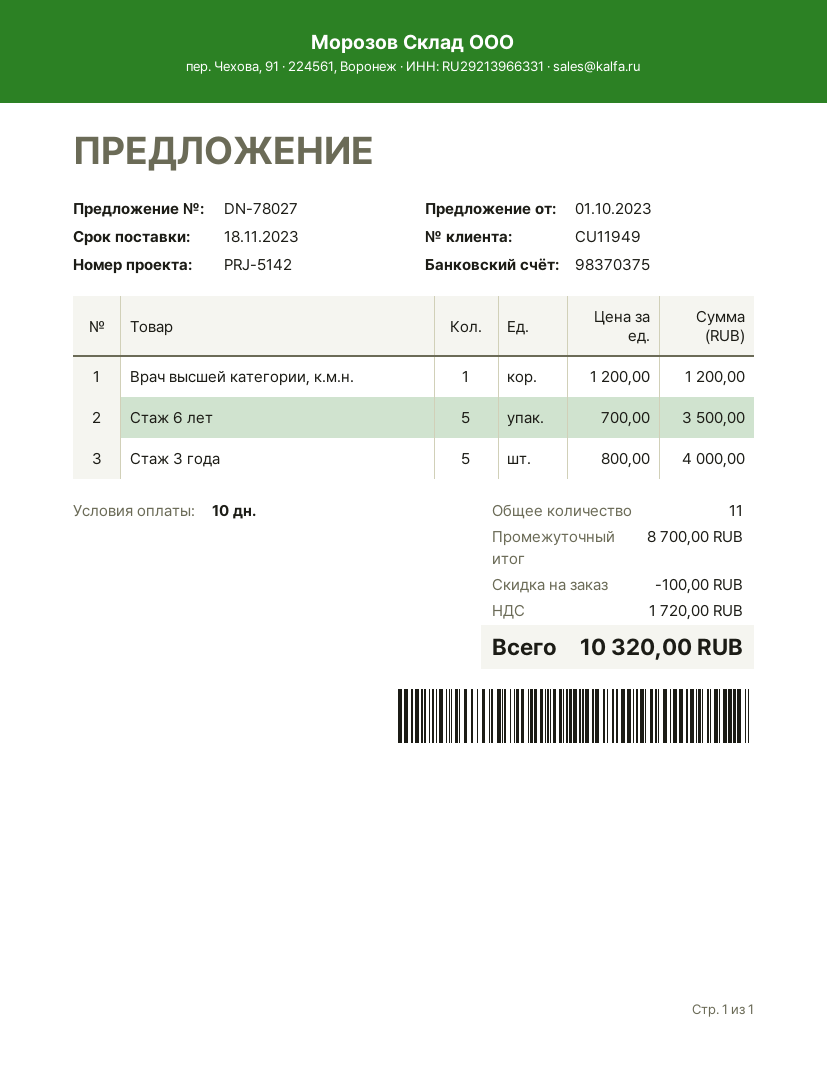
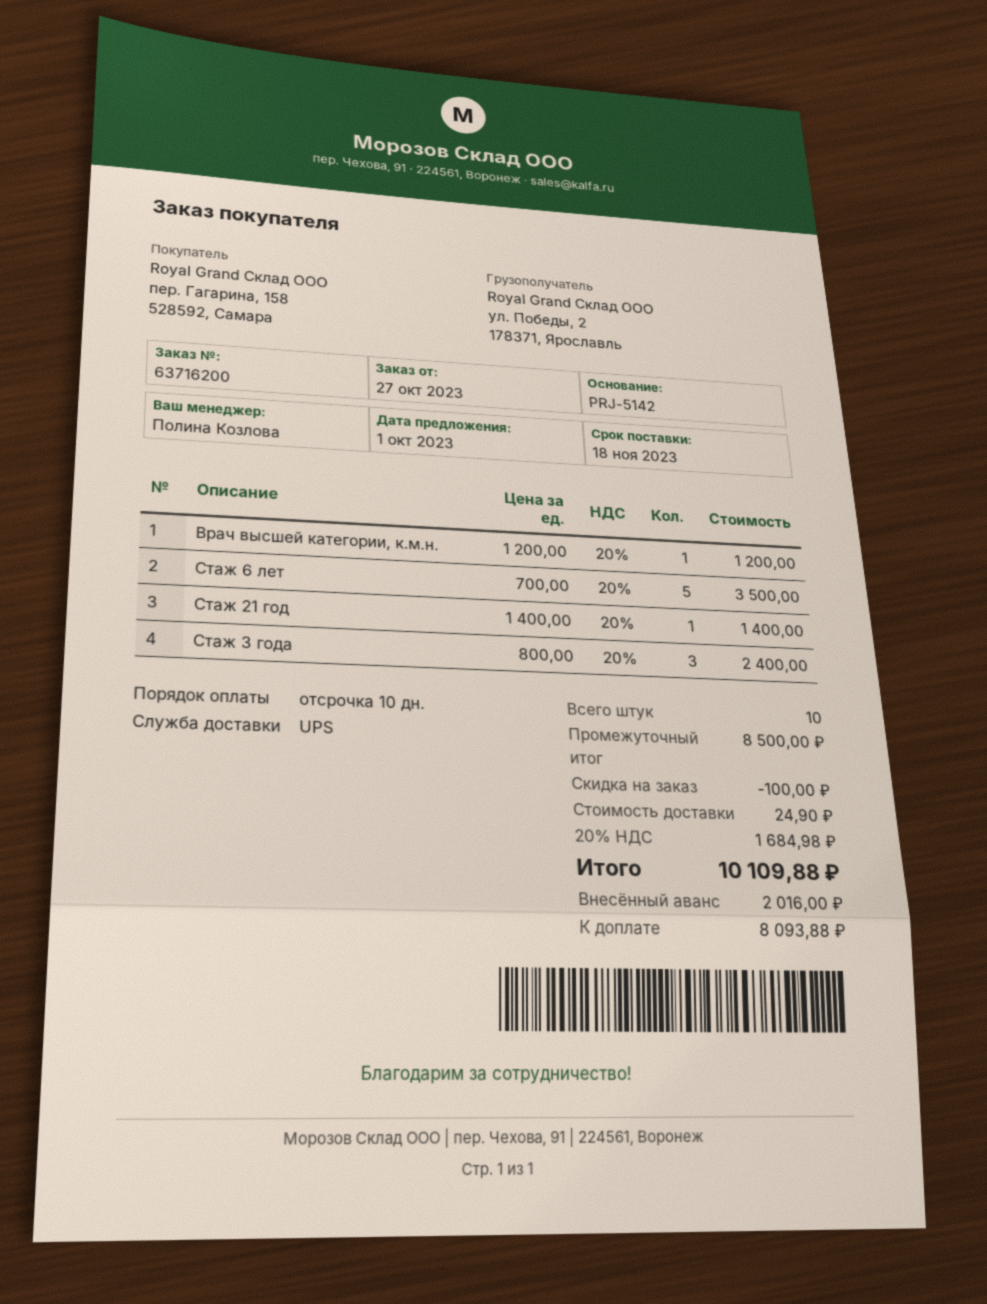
Стаж 3 года: 5 x 800.00 = 4000.00 -> 3 x 800.00 = 2400.00
Стаж 21 год: none -> 1 x 1400.00 = 1400.00
total quantity: 11 -> 10
subtotal: 8700.00 -> 8500.00
shipping: none -> 24.90
tax: 1720.00 -> 1684.98
total: 10320.00 -> 10109.88

